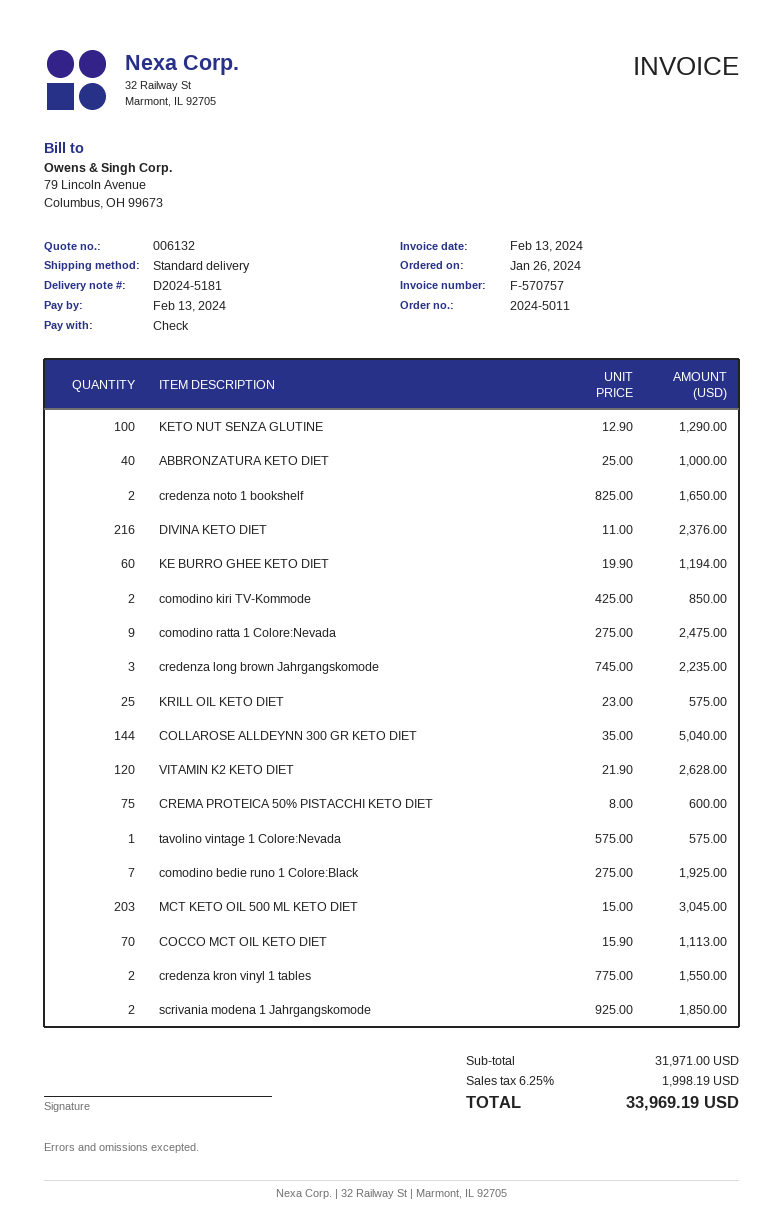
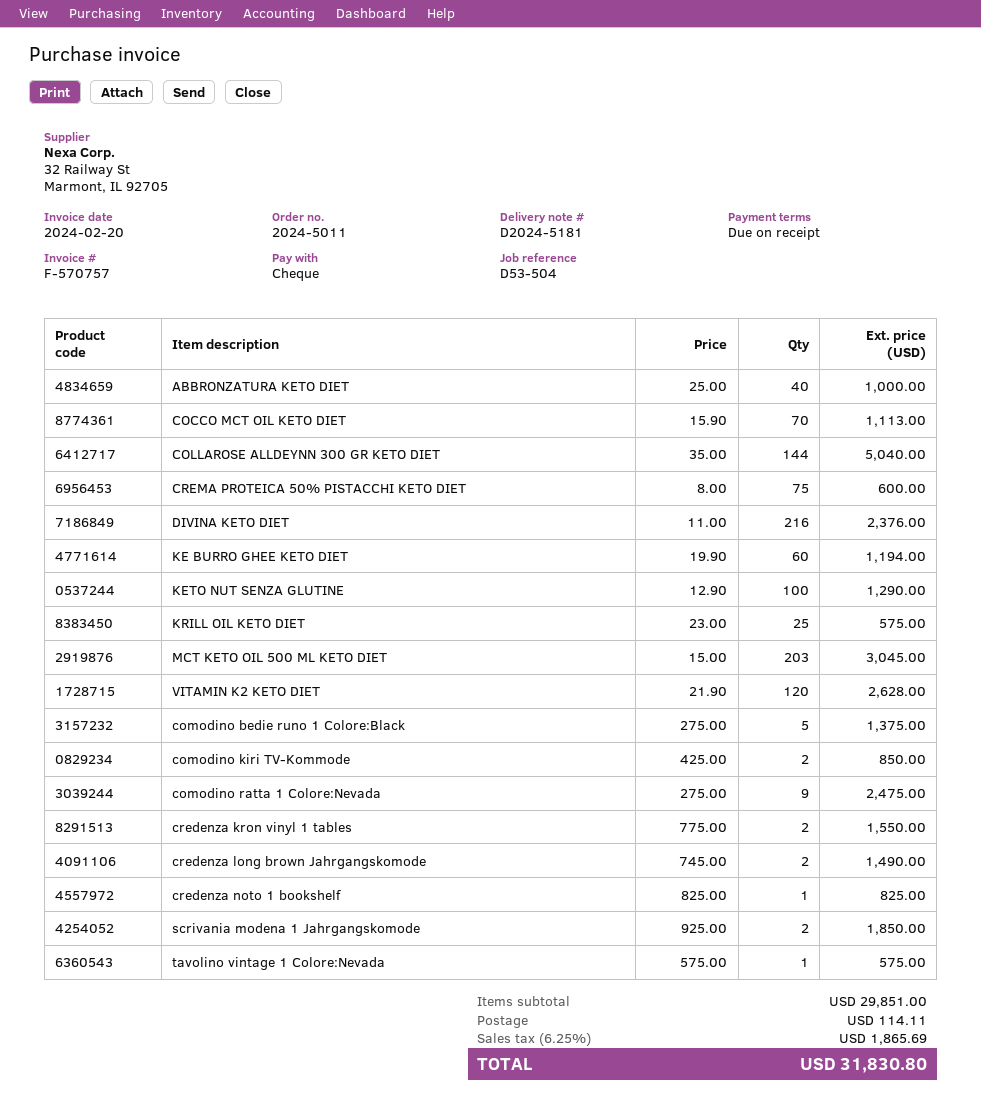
invoice date: 2024-02-13 -> 2024-02-20
credenza noto 1 bookshelf: 2 x 825.00 = 1650.00 -> 1 x 825.00 = 825.00
credenza long brown Jahrgangskomode: 3 x 745.00 = 2235.00 -> 2 x 745.00 = 1490.00
comodino bedie runo 1 Colore:Black: 7 x 275.00 = 1925.00 -> 5 x 275.00 = 1375.00
subtotal: 31971.00 -> 29851.00
shipping: none -> 114.11
tax: 6.25% = 1998.19 -> 6.25% = 1865.69
total: 33969.19 -> 31830.80

